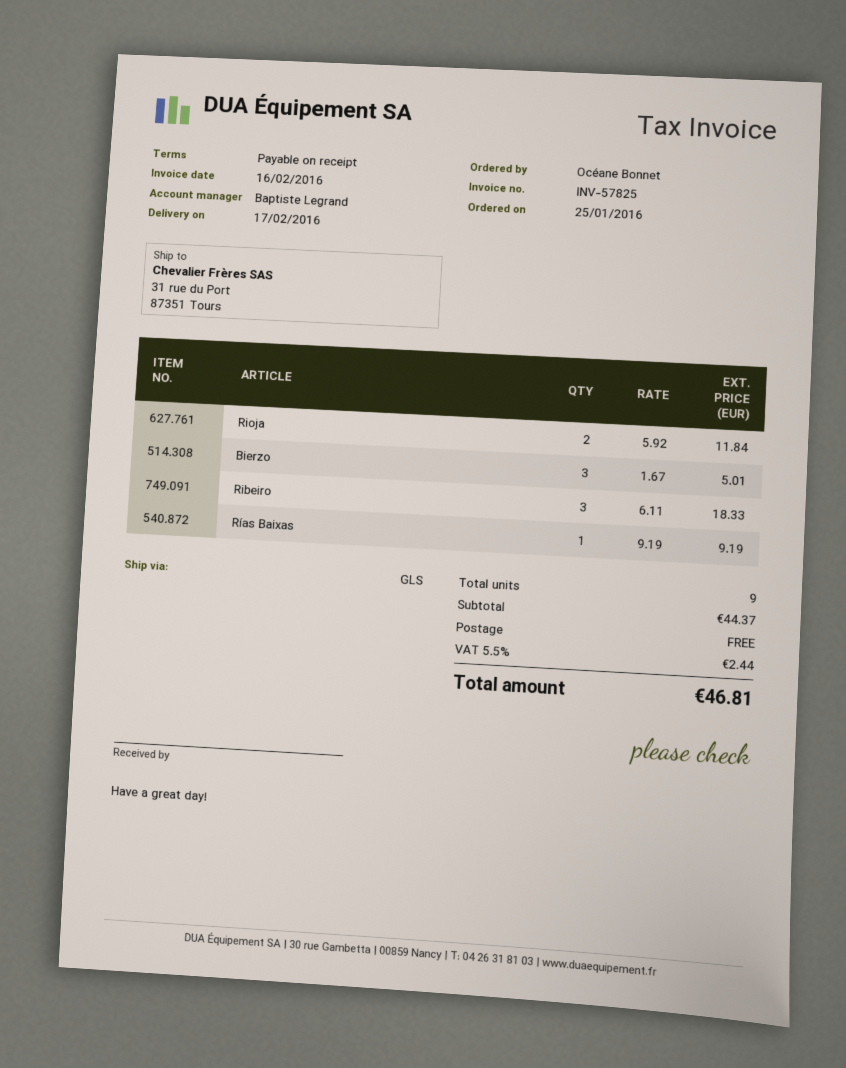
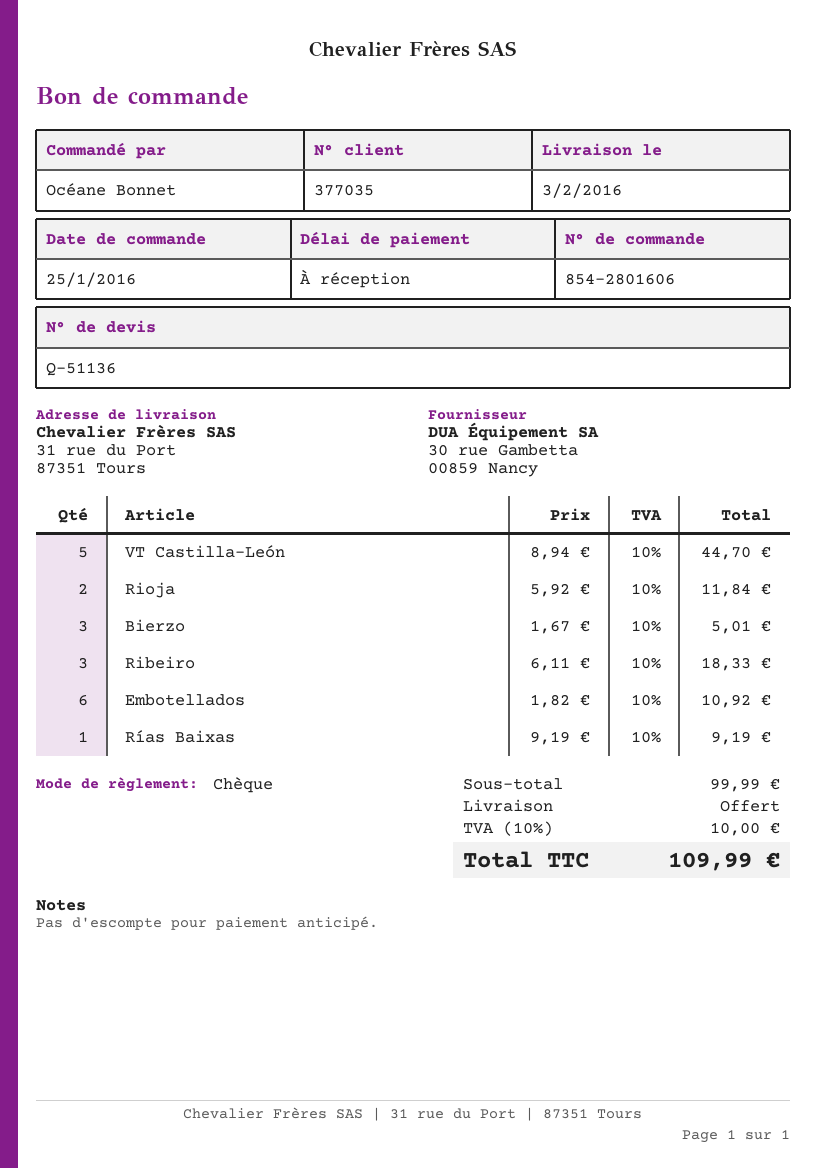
delivery date: 2016-02-17 -> 2016-02-03
VT Castilla-León: none -> 5 x 8.94 = 44.70
Embotellados: none -> 6 x 1.82 = 10.92
subtotal: 44.37 -> 99.99
tax: 5.5% = 2.44 -> 10% = 10.00
total: 46.81 -> 109.99

